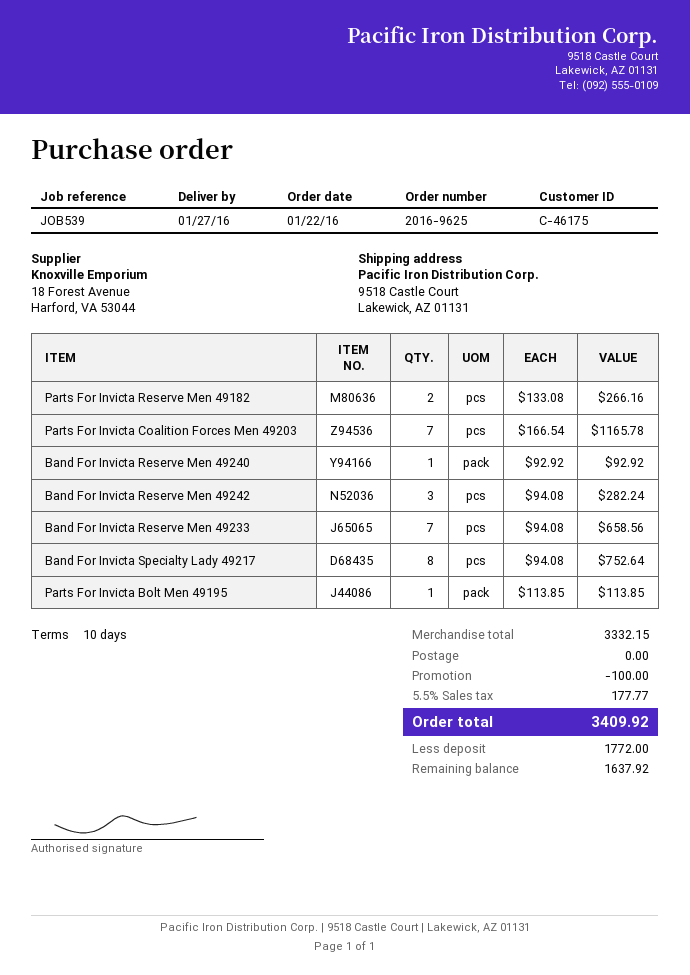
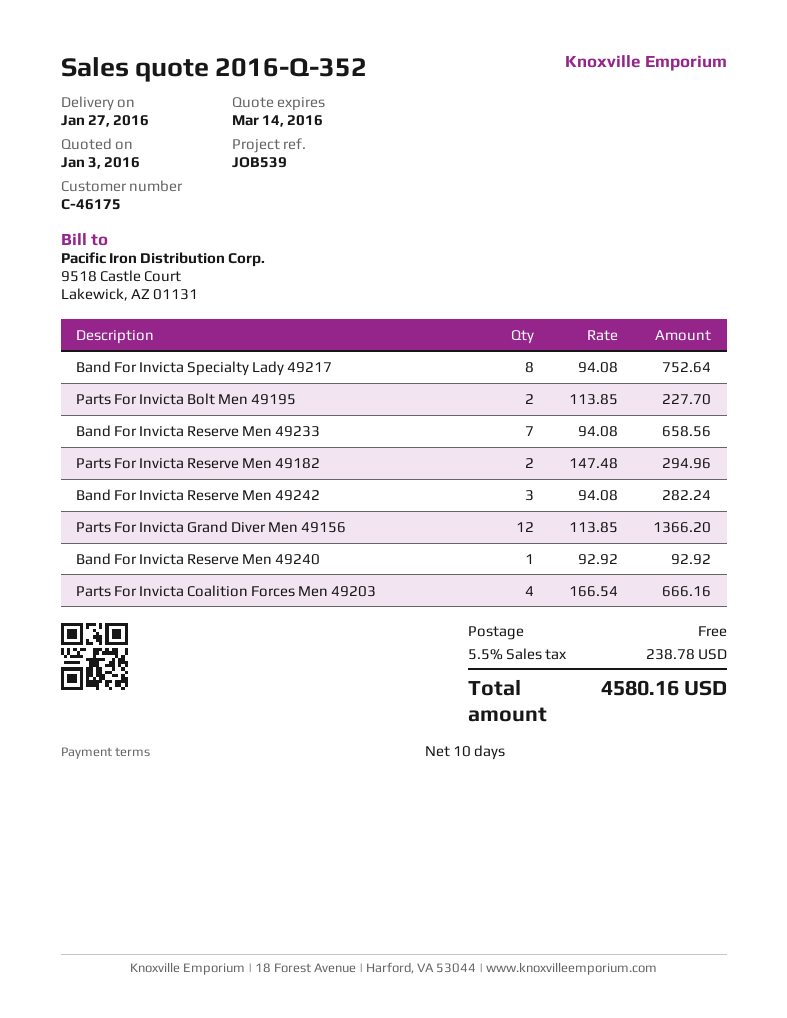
Parts For Invicta Reserve Men 49182: 2 x 133.08 = 266.16 -> 2 x 147.48 = 294.96
Parts For Invicta Coalition Forces Men 49203: 7 x 166.54 = 1165.78 -> 4 x 166.54 = 666.16
Parts For Invicta Bolt Men 49195: 1 x 113.85 = 113.85 -> 2 x 113.85 = 227.70
Parts For Invicta Grand Diver Men 49156: none -> 12 x 113.85 = 1366.20
discount: 100.00 -> none
tax: 5.5% = 177.77 -> 5.5% = 238.78
total: 3409.92 -> 4580.16

